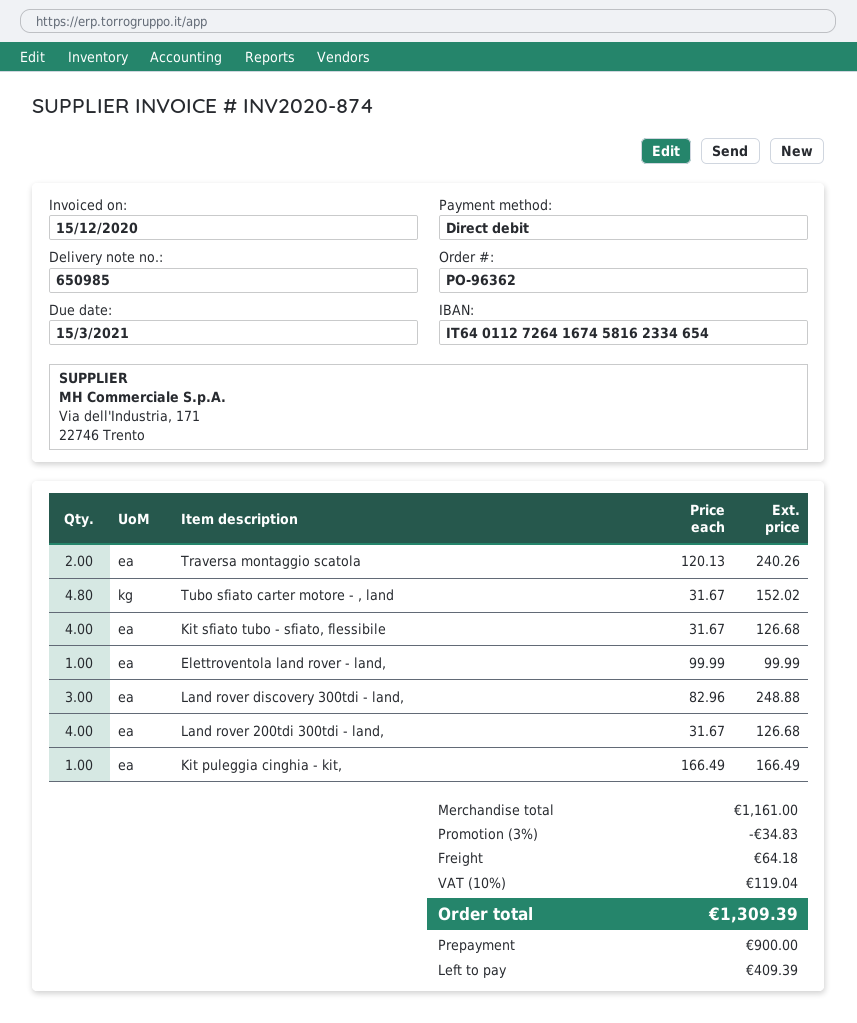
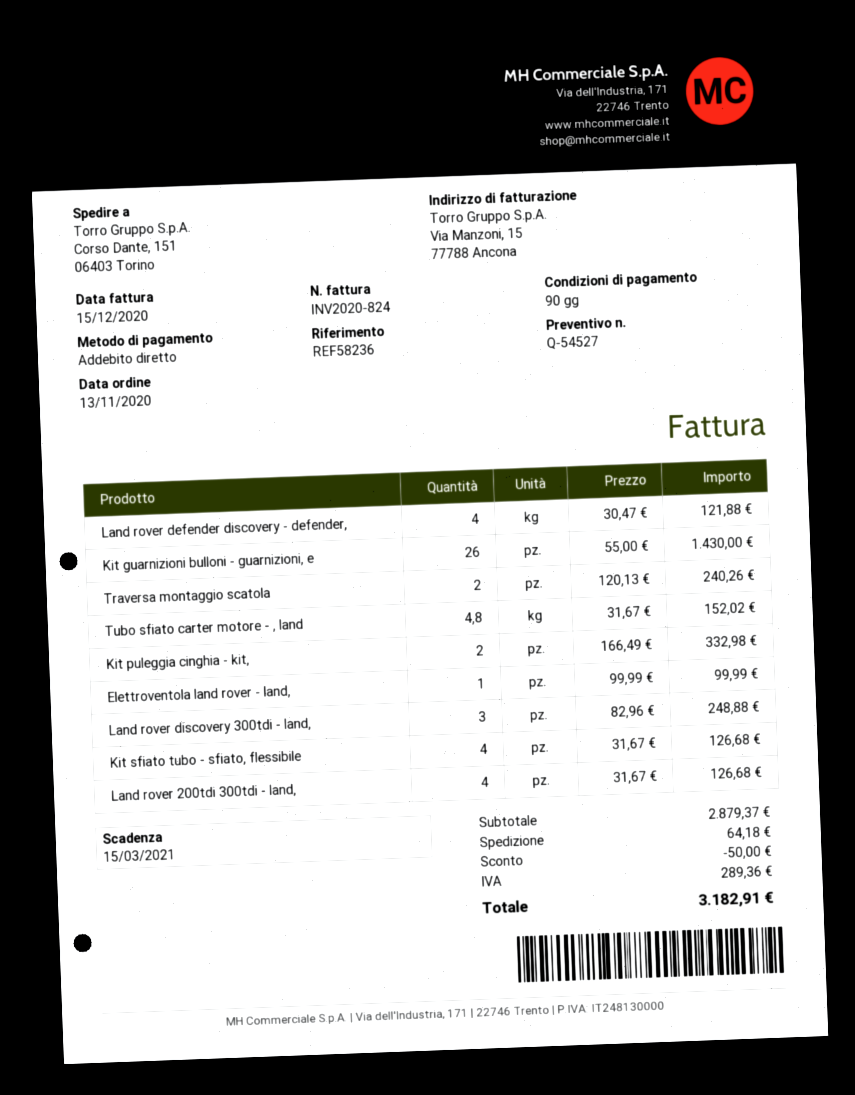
invoice number: INV2020-874 -> INV2020-824
Kit puleggia cinghia - kit,: 1 x 166.49 = 166.49 -> 2 x 166.49 = 332.98
Land rover defender discovery - defender,: none -> 4 x 30.47 = 121.88
Kit guarnizioni bulloni - guarnizioni, e: none -> 26 x 55.00 = 1430.00
subtotal: 1161.00 -> 2879.37
discount: 34.83 -> 50.00
tax: 119.04 -> 289.36
total: 1309.39 -> 3182.91

